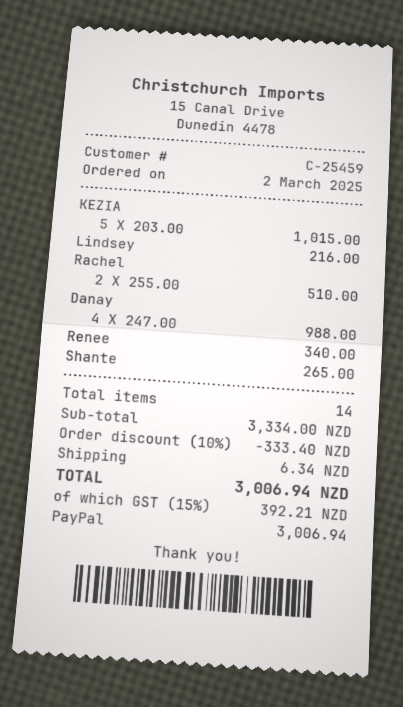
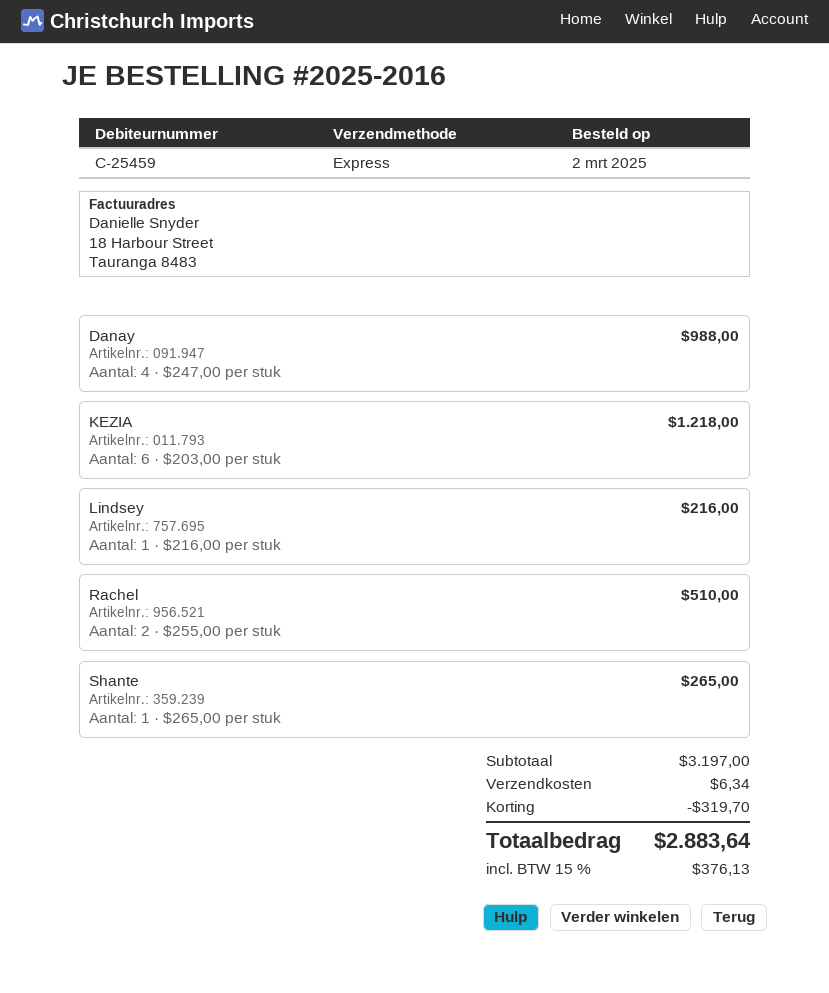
KEZIA: 5 x 203.00 = 1015.00 -> 6 x 203.00 = 1218.00
Renee: 1 x 340.00 = 340.00 -> none
subtotal: 3334.00 -> 3197.00
discount: 333.40 -> 319.70
tax: 15% = 392.21 -> 15% = 376.13
total: 3006.94 -> 2883.64

